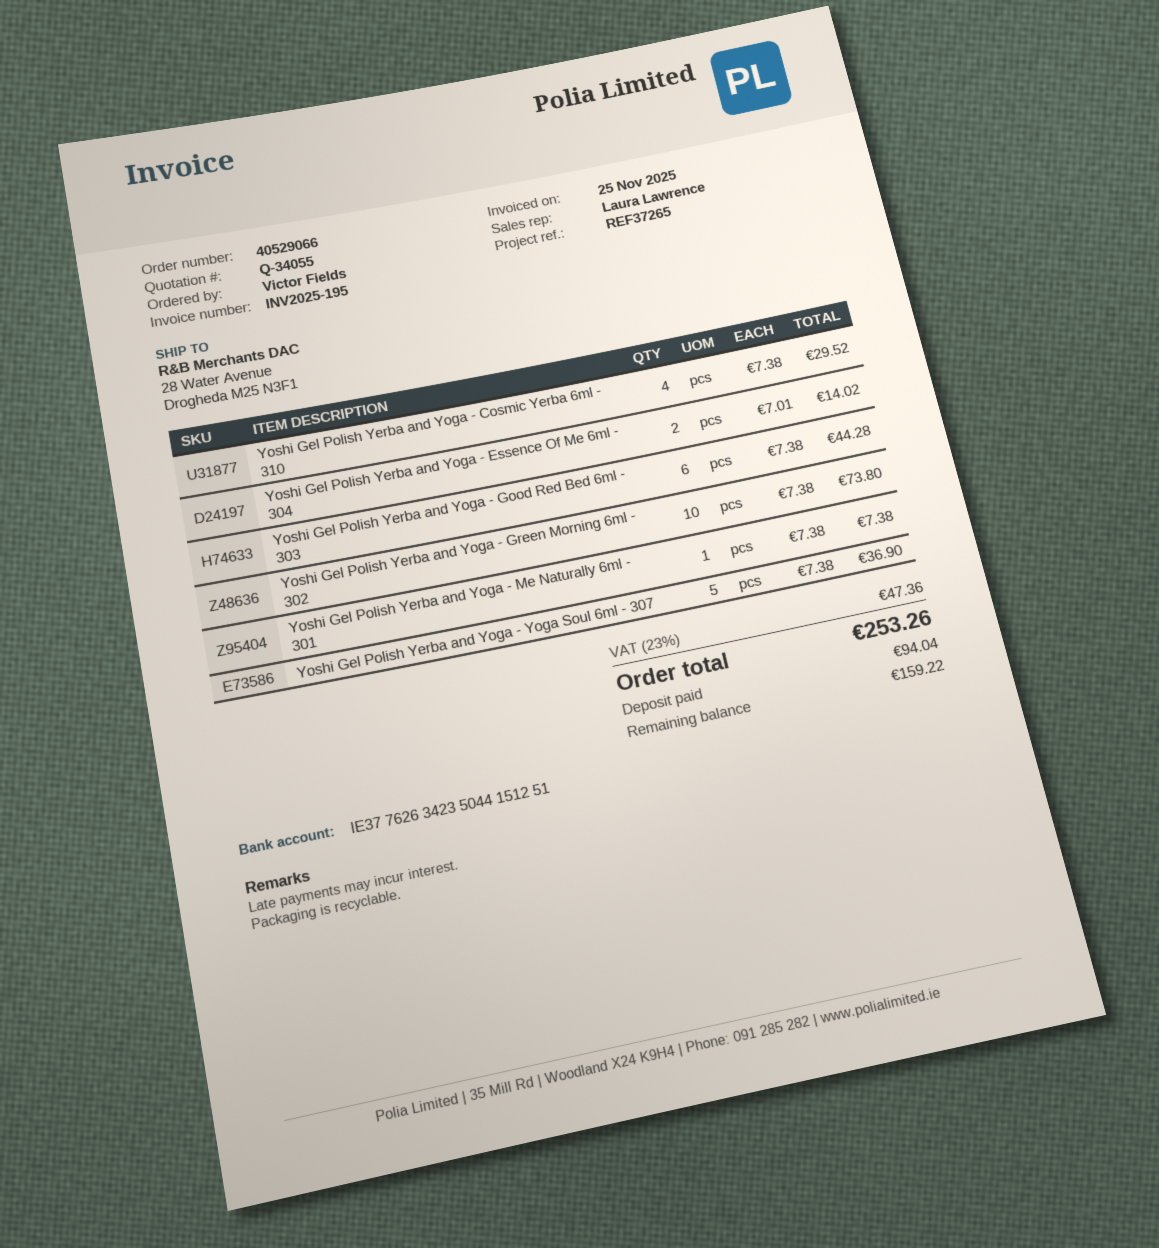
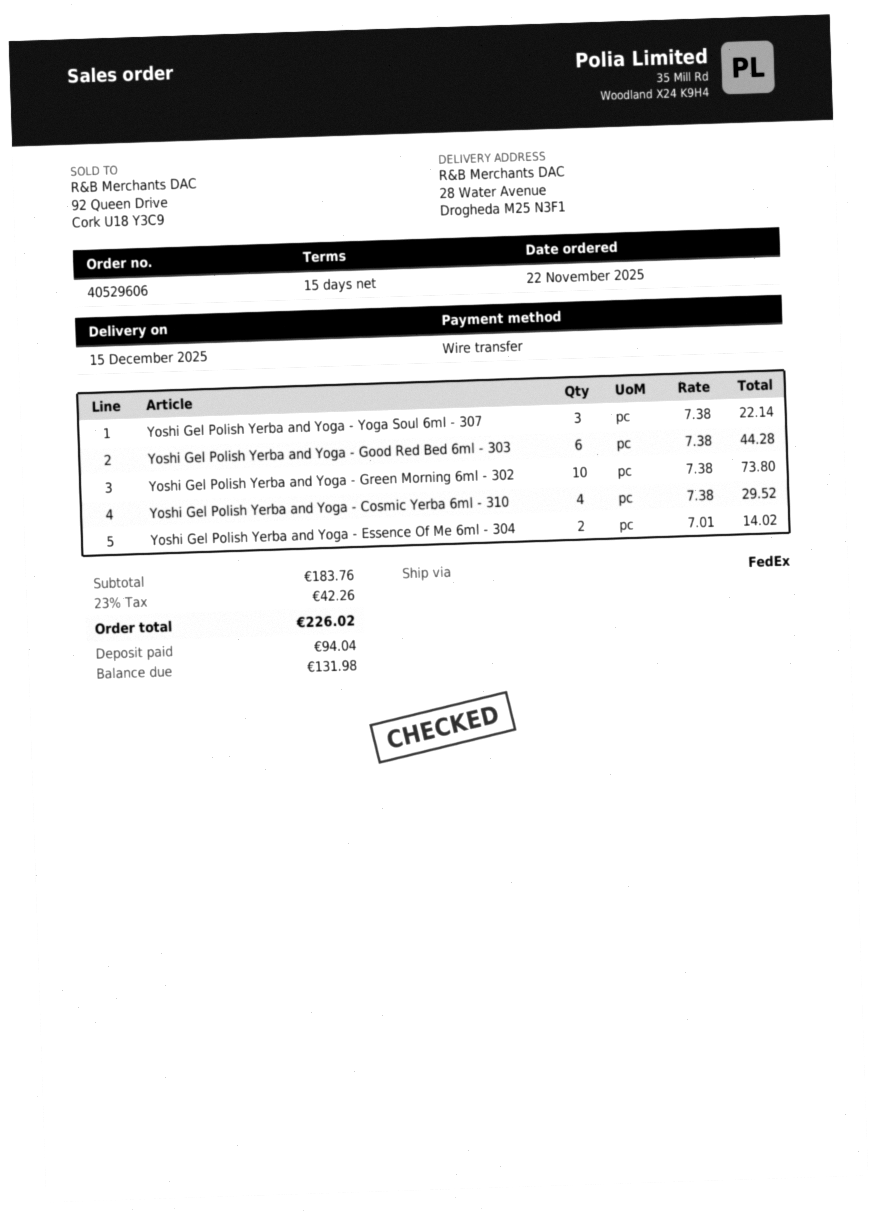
order number: 40529066 -> 40529606
Yoshi Gel Polish Yerba and Yoga - Me Naturally 6ml - 301: 1 x 7.38 = 7.38 -> none
Yoshi Gel Polish Yerba and Yoga - Yoga Soul 6ml - 307: 5 x 7.38 = 36.90 -> 3 x 7.38 = 22.14
tax: 23% = 47.36 -> 23% = 42.26
total: 253.26 -> 226.02
balance: 159.22 -> 131.98

